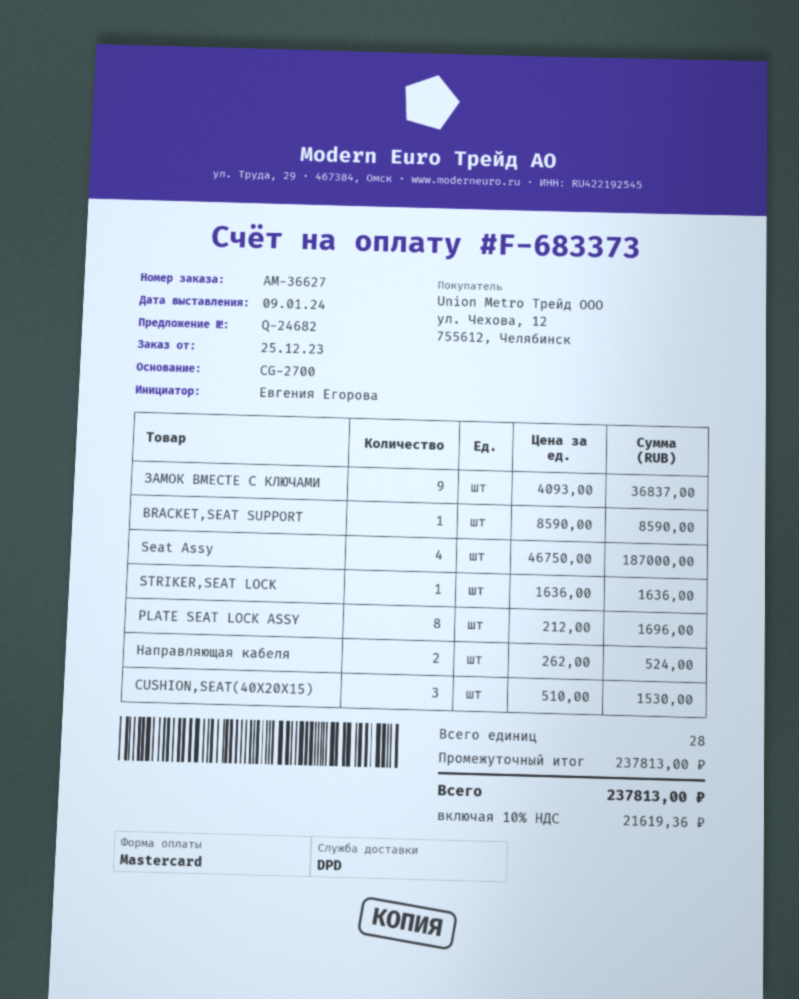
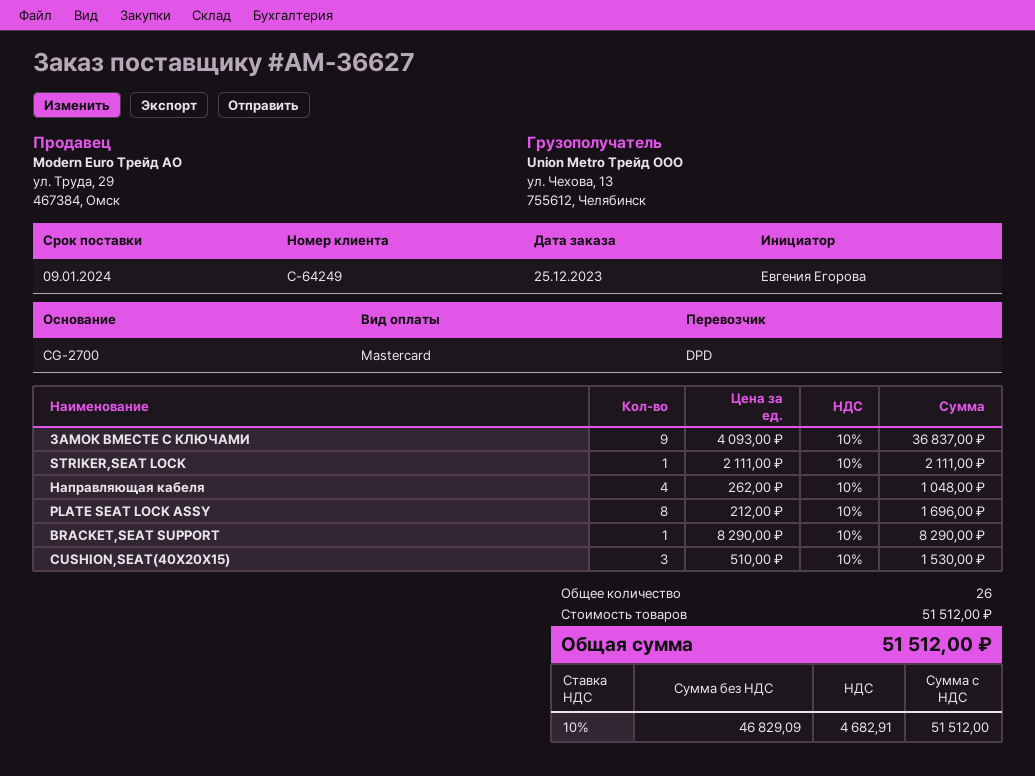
BRACKET,SEAT SUPPORT: 1 x 8590.00 = 8590.00 -> 1 x 8290.00 = 8290.00
Seat Assy: 4 x 46750.00 = 187000.00 -> none
STRIKER,SEAT LOCK: 1 x 1636.00 = 1636.00 -> 1 x 2111.00 = 2111.00
Направляющая кабеля: 2 x 262.00 = 524.00 -> 4 x 262.00 = 1048.00
total quantity: 28 -> 26
subtotal: 237813.00 -> 51512.00
tax: 10% = 21619.36 -> 10% = 4682.91
total: 237813.00 -> 51512.00

